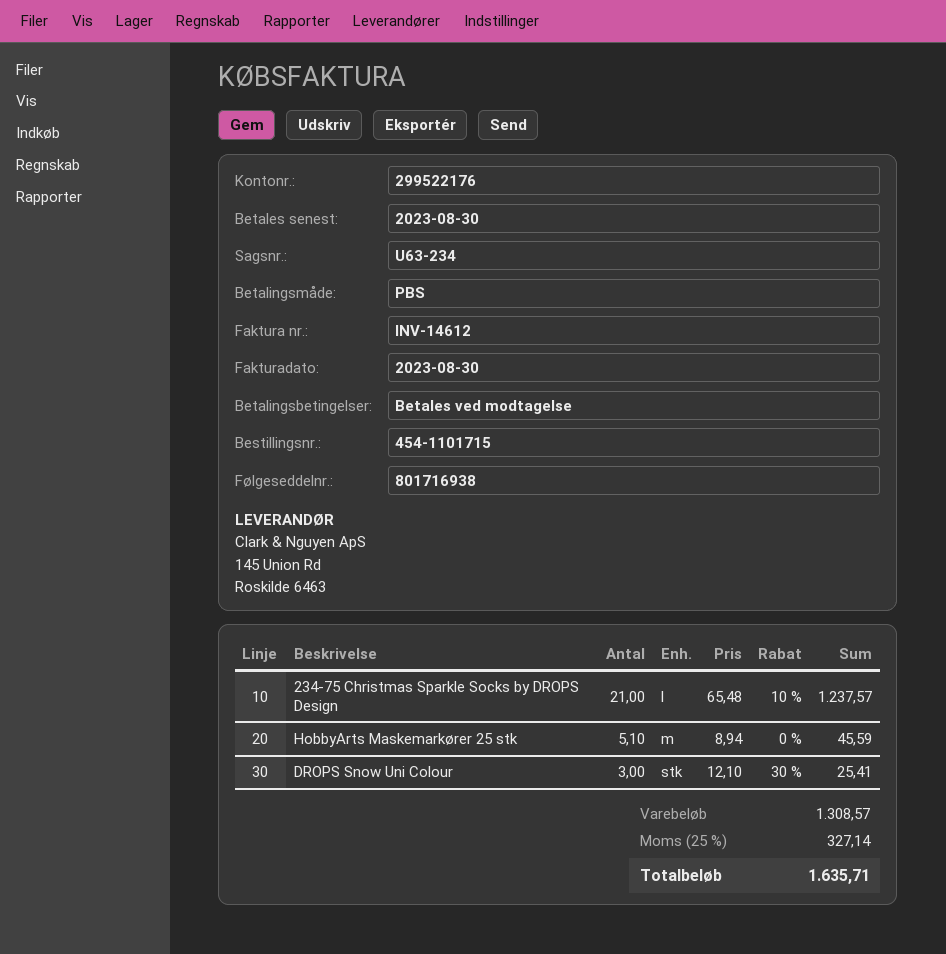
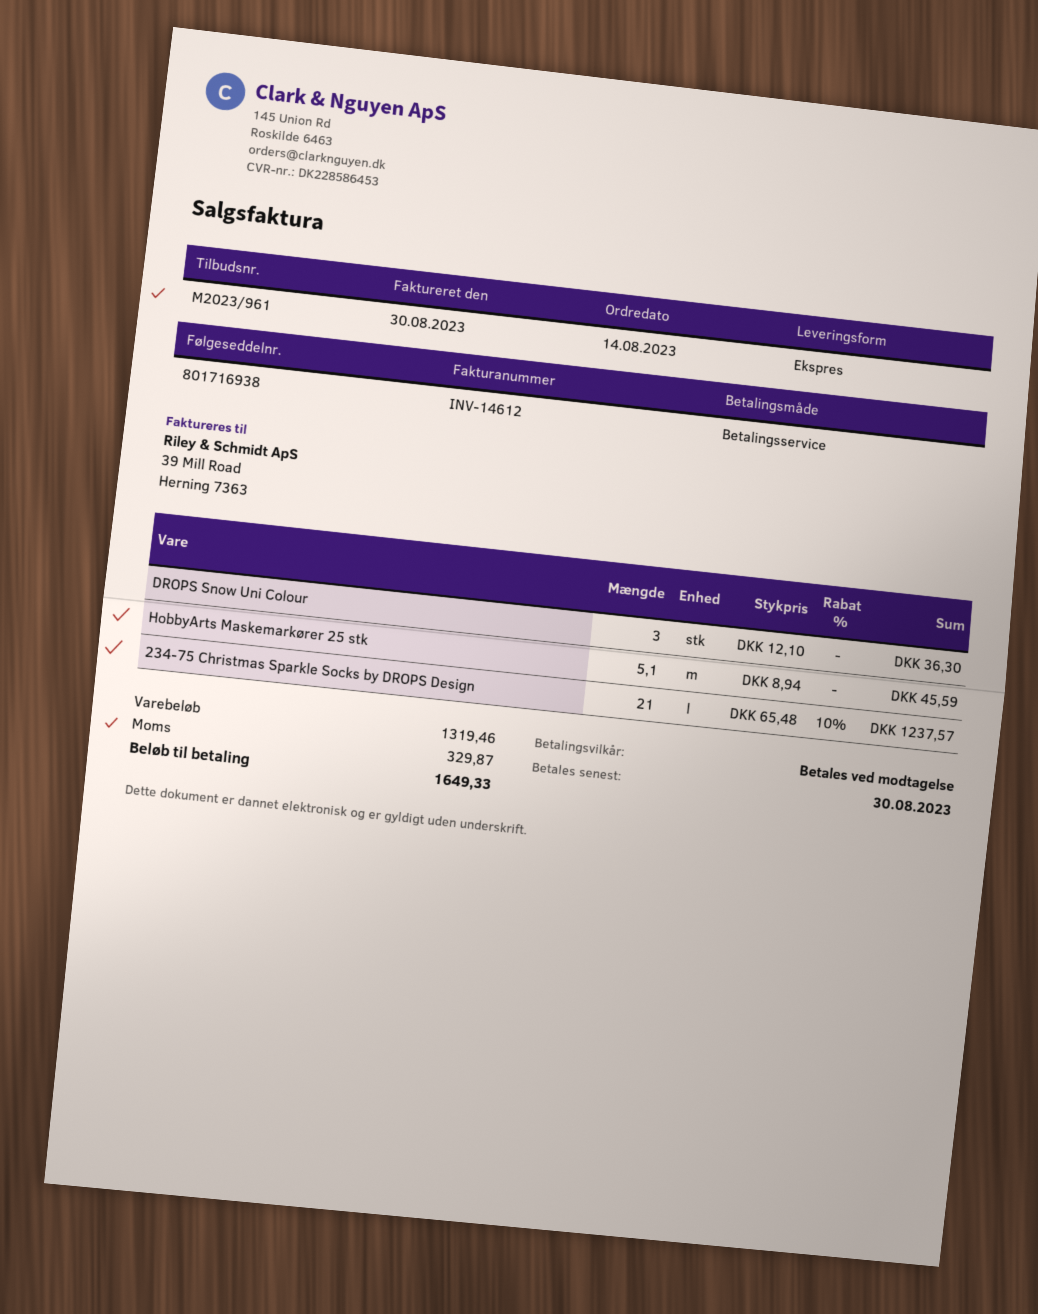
DROPS Snow Uni Colour: 3 x 12.10 - 30% = 25.41 -> 3 x 12.10 = 36.30
subtotal: 1308.57 -> 1319.46
tax: 327.14 -> 329.87
total: 1635.71 -> 1649.33

